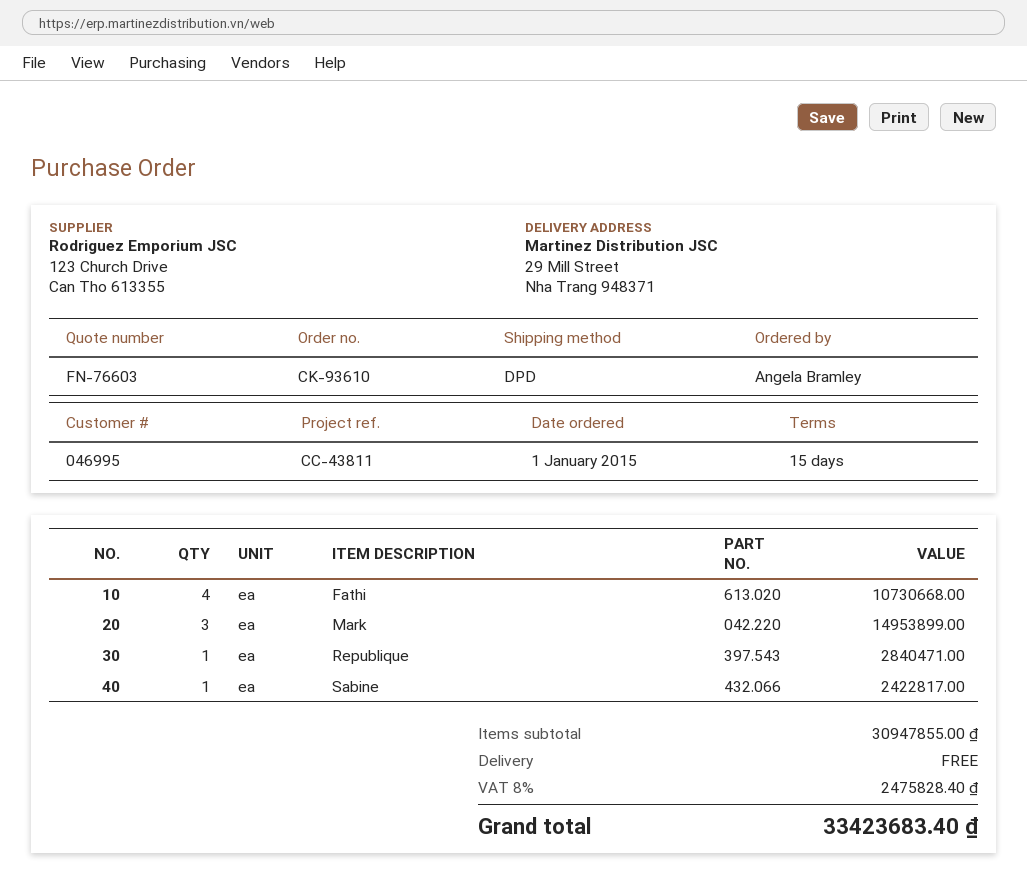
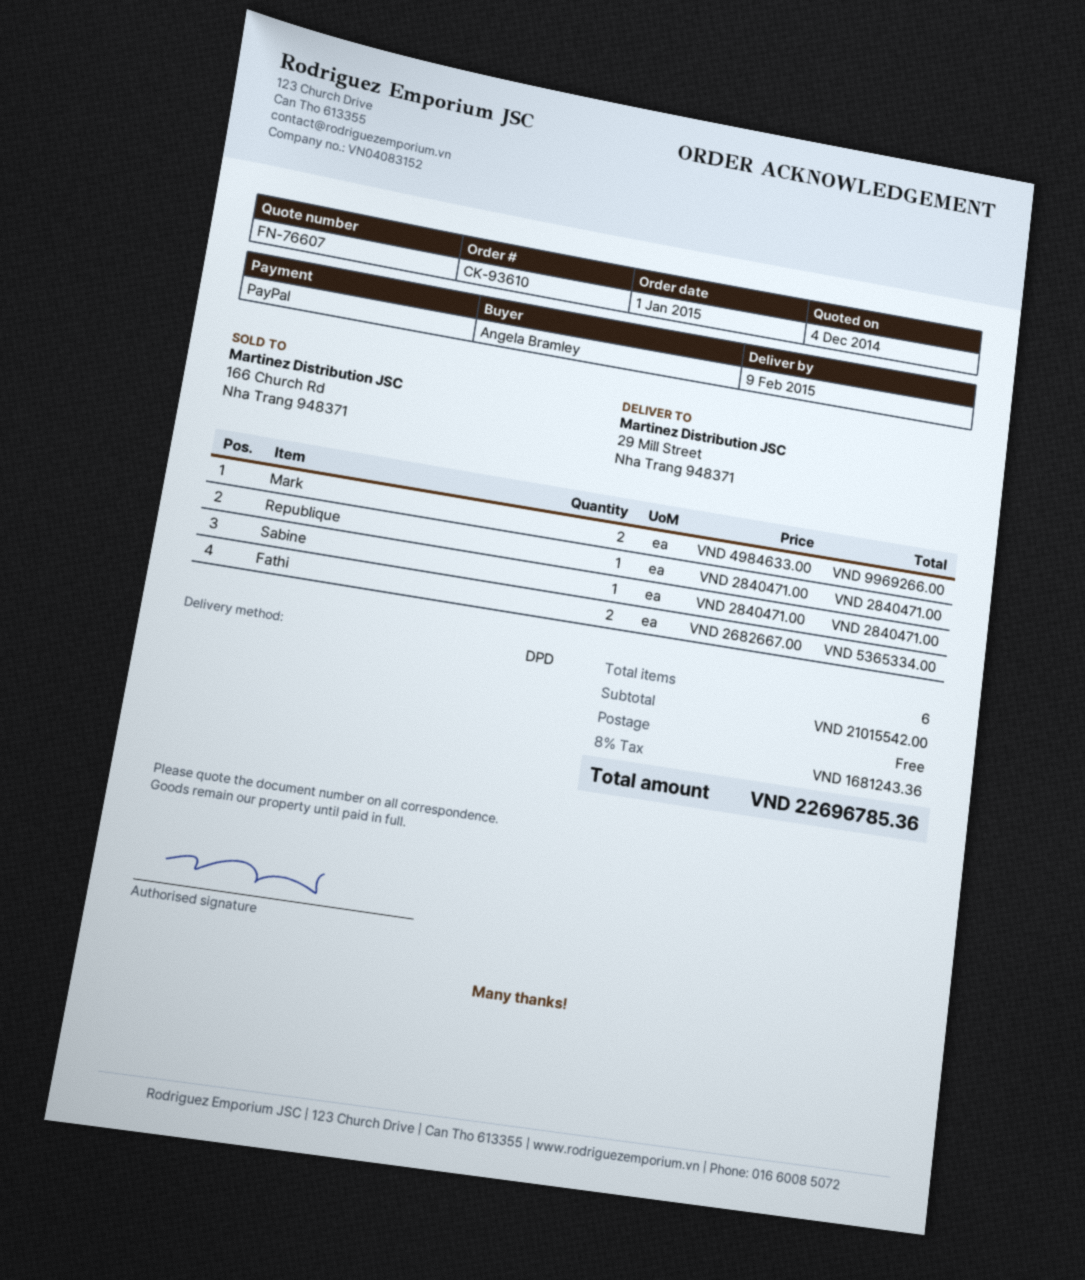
quote number: FN-76603 -> FN-76607
Fathi: 4 for 10730668.00 -> 2 for 5365334.00
Mark: 3 for 14953899.00 -> 2 for 9969266.00
Sabine: 1 for 2422817.00 -> 1 for 2840471.00
subtotal: 30947855.00 -> 21015542.00
tax: 8% = 2475828.40 -> 8% = 1681243.36
total: 33423683.40 -> 22696785.36

